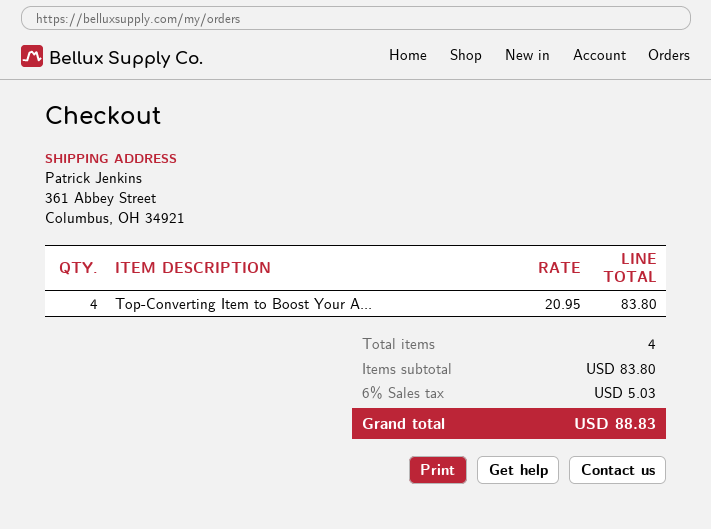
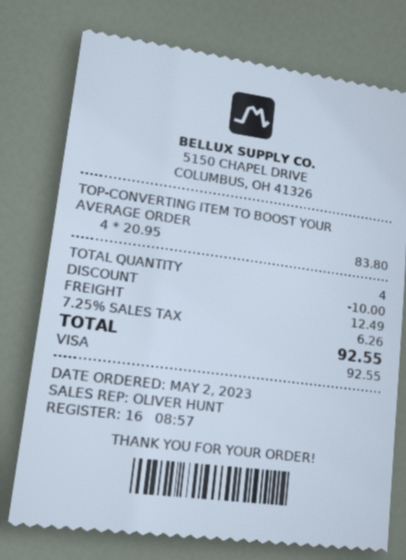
discount: none -> 10.00
shipping: none -> 12.49
tax: 6% = 5.03 -> 7.25% = 6.26
total: 88.83 -> 92.55

